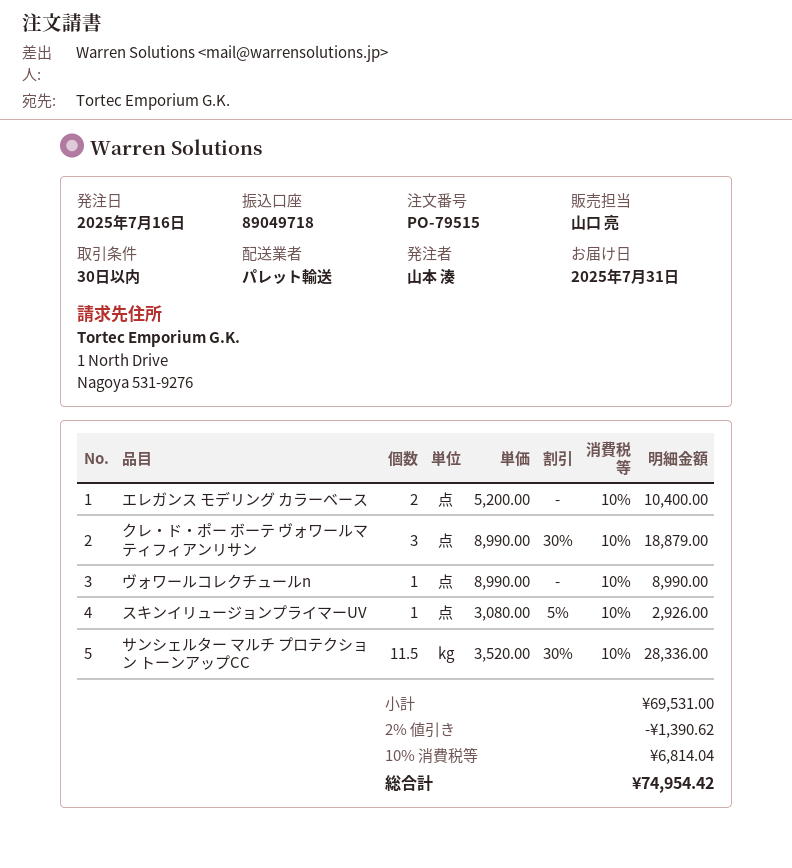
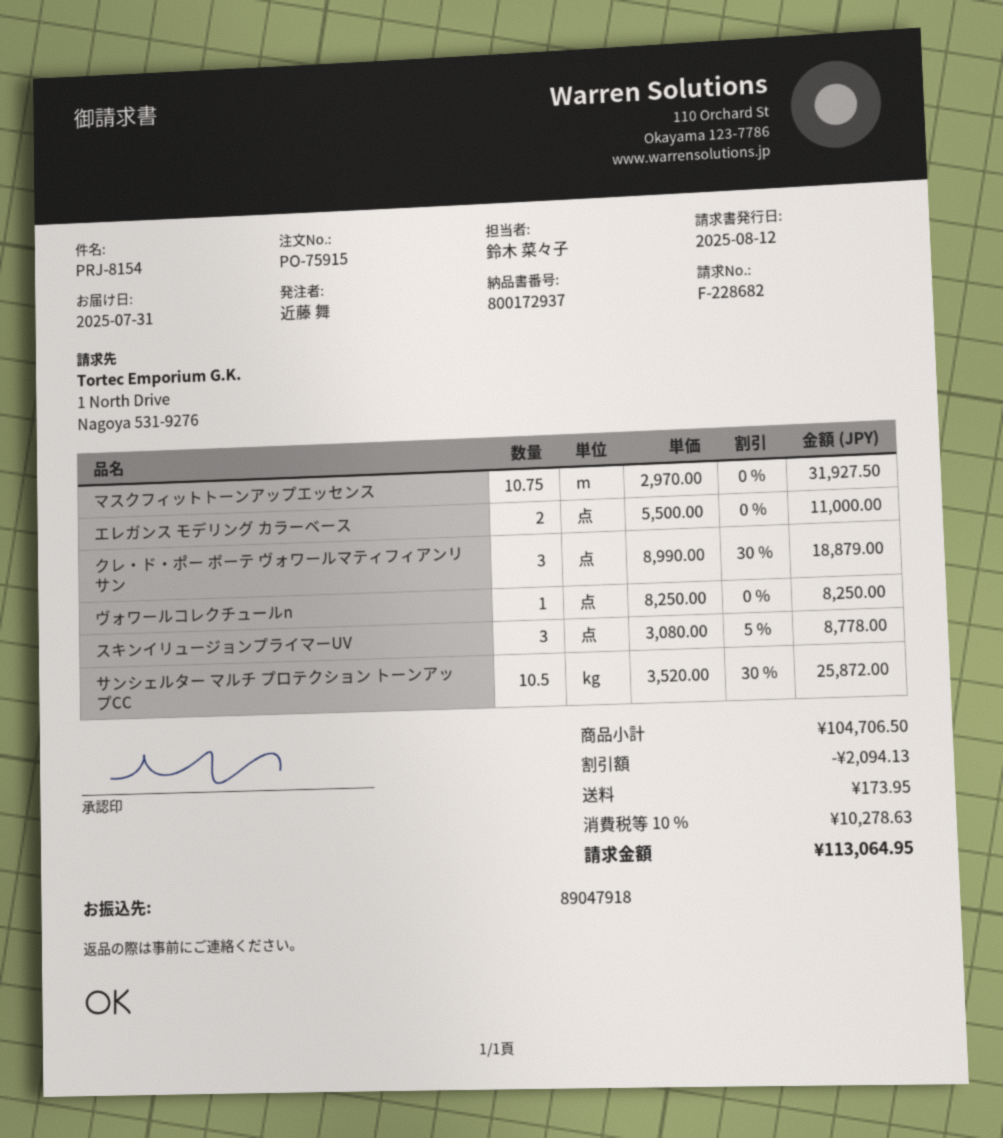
order number: PO-79515 -> PO-75915
ordered by: 山本 湊 -> 近藤 舞
sales rep: 山口 亮 -> 鈴木 菜々子
bank account: 89049718 -> 89047918
エレガンス モデリング カラーベース: 2 x 5200.00 = 10400.00 -> 2 x 5500.00 = 11000.00
ヴォワールコレクチュールn: 1 x 8990.00 = 8990.00 -> 1 x 8250.00 = 8250.00
スキンイリュージョンプライマーUV: 1 x 3080.00 - 5% = 2926.00 -> 3 x 3080.00 - 5% = 8778.00
サンシェルター マルチ プロテクション トーンアップCC: 11.5 x 3520.00 - 30% = 28336.00 -> 10.5 x 3520.00 - 30% = 25872.00
マスクフィットトーンアップエッセンス: none -> 10.75 x 2970.00 = 31927.50
subtotal: 69531.00 -> 104706.50
discount: 1390.62 -> 2094.13
shipping: none -> 173.95
tax: 10% = 6814.04 -> 10% = 10278.63
total: 74954.42 -> 113064.95

